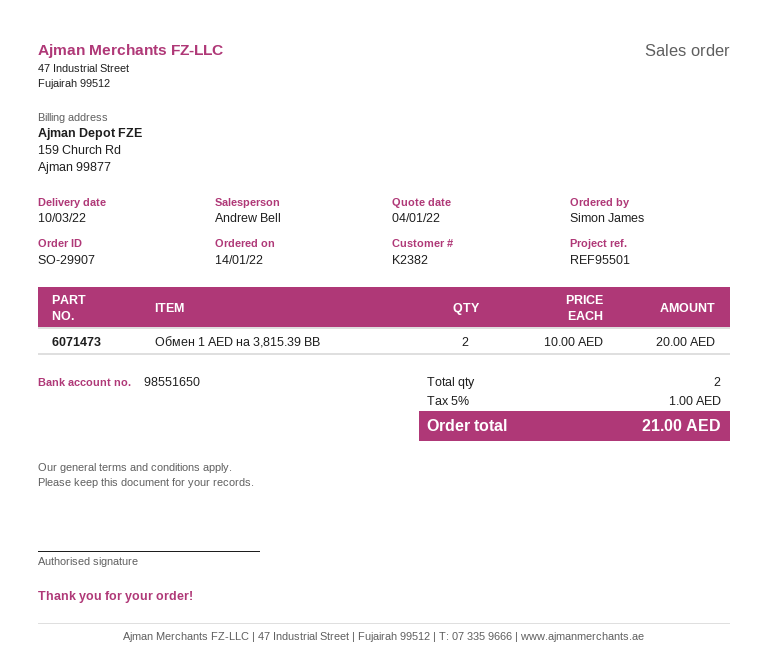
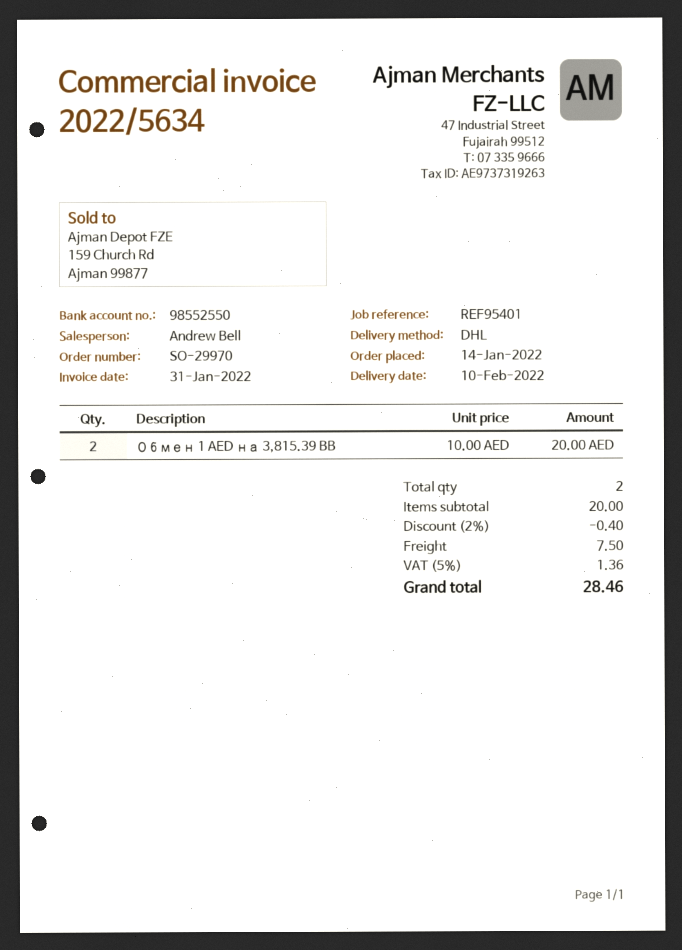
order number: SO-29907 -> SO-29970
delivery date: 2022-03-10 -> 2022-02-10
reference: REF95501 -> REF95401
bank account: 98551650 -> 98552550
discount: none -> 2% = 0.40
shipping: none -> 7.50
tax: 5% = 1.00 -> 5% = 1.36
total: 21.00 -> 28.46

